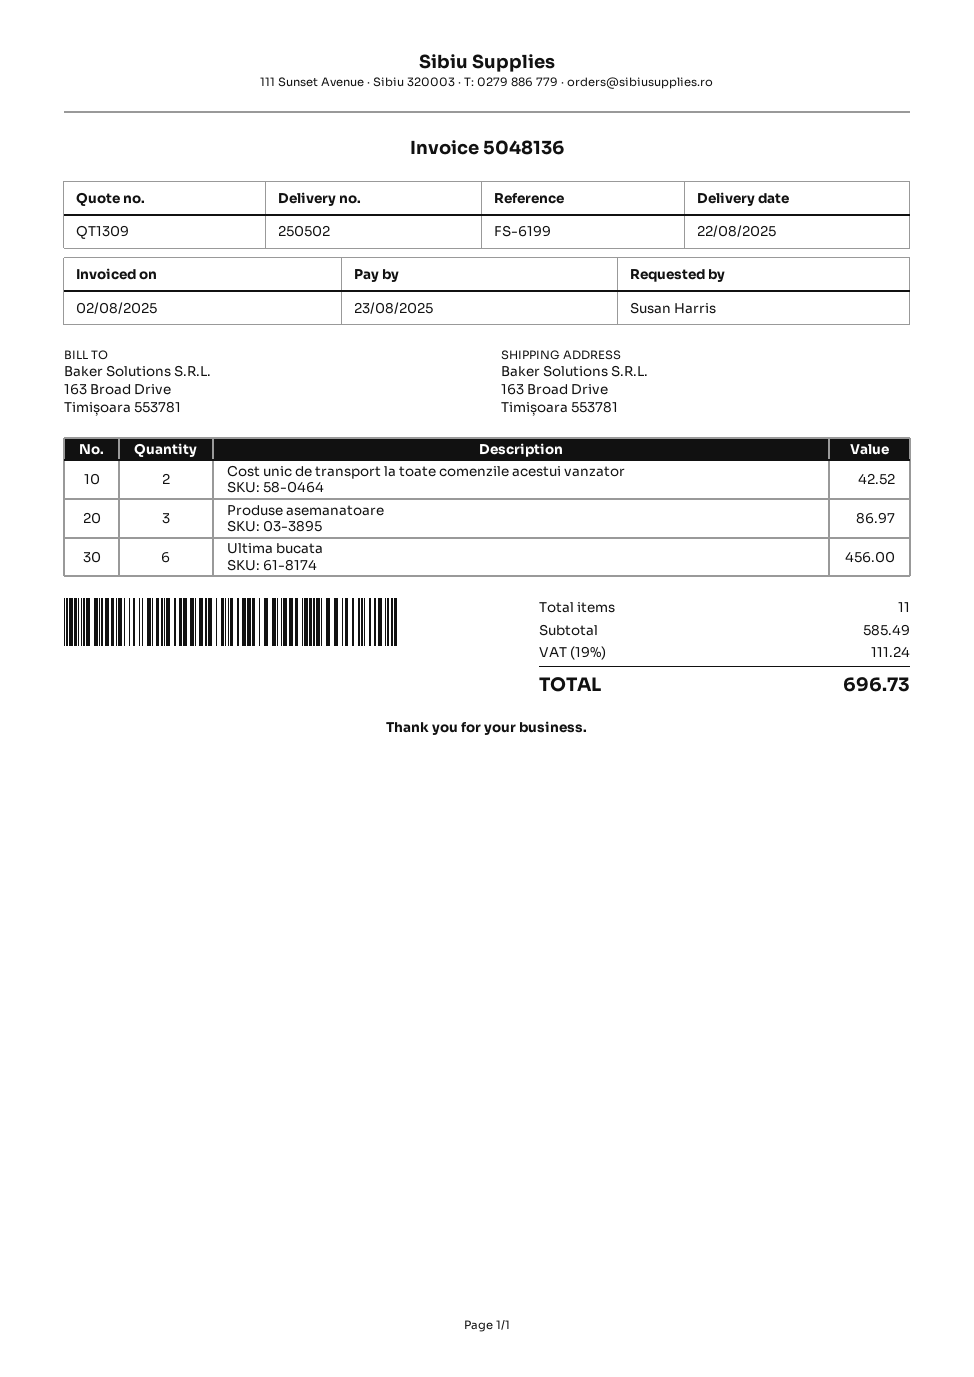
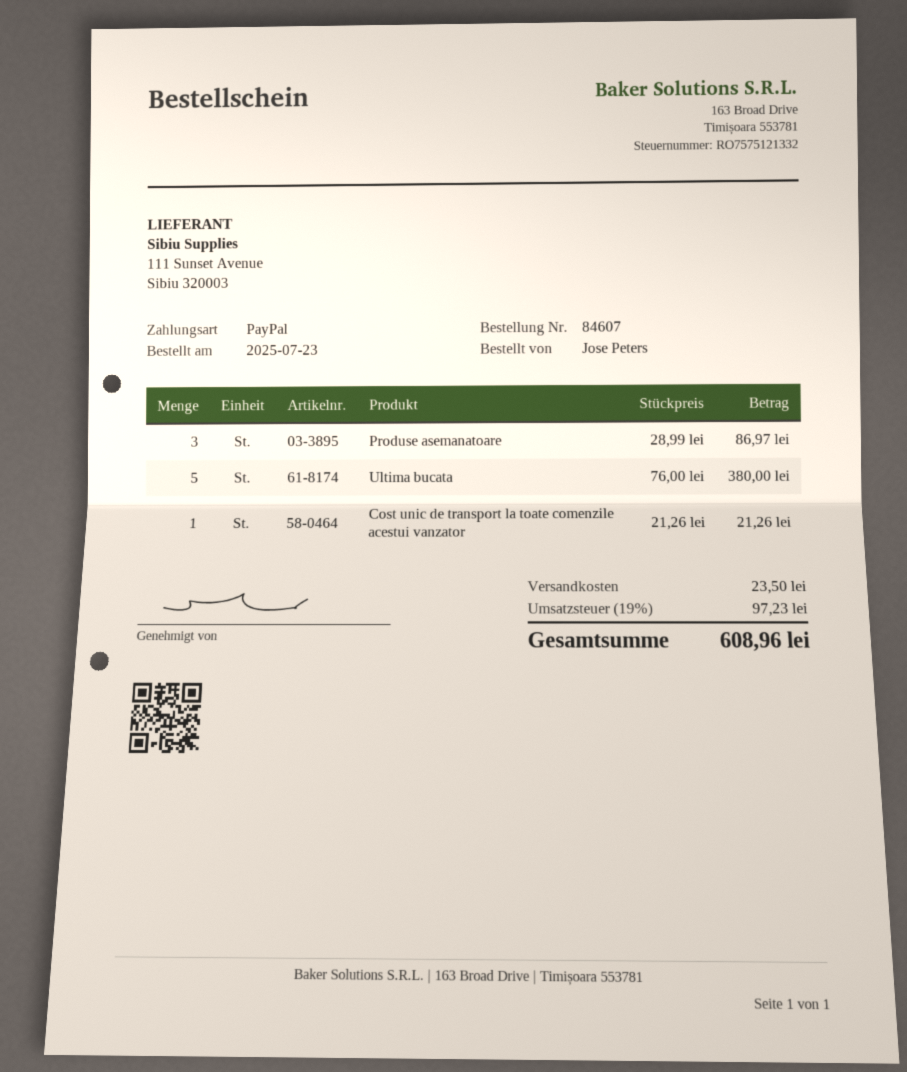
ordered by: Susan Harris -> Jose Peters
Cost unic de transport la toate comenzile acestui vanzator: 2 for 42.52 -> 1 for 21.26
Ultima bucata: 6 for 456.00 -> 5 for 380.00
shipping: none -> 23.50
tax: 19% = 111.24 -> 19% = 97.23
total: 696.73 -> 608.96

